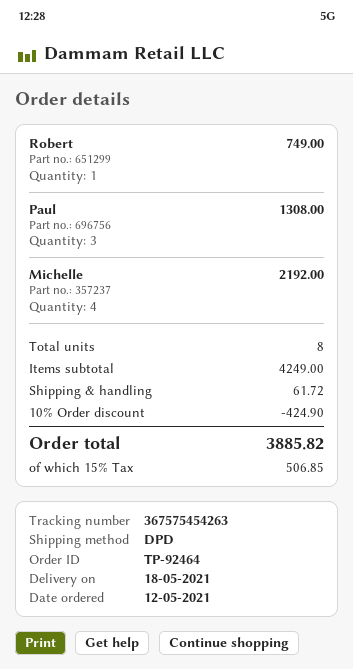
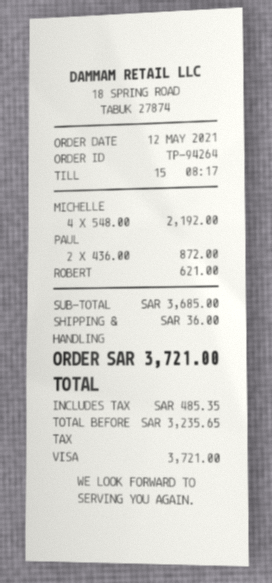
order number: TP-92464 -> TP-94264
Robert: 1 for 749.00 -> 1 for 621.00
Paul: 3 for 1308.00 -> 2 for 872.00
subtotal: 4249.00 -> 3685.00
discount: 10% = 424.90 -> none
shipping: 61.72 -> 36.00
tax: 506.85 -> 485.35
total: 3885.82 -> 3721.00

